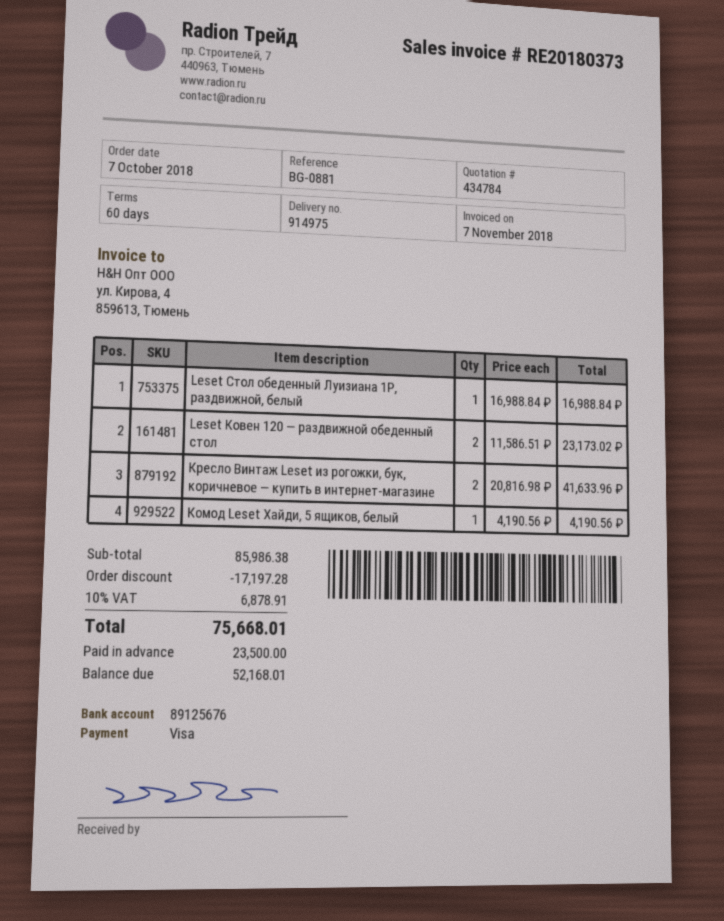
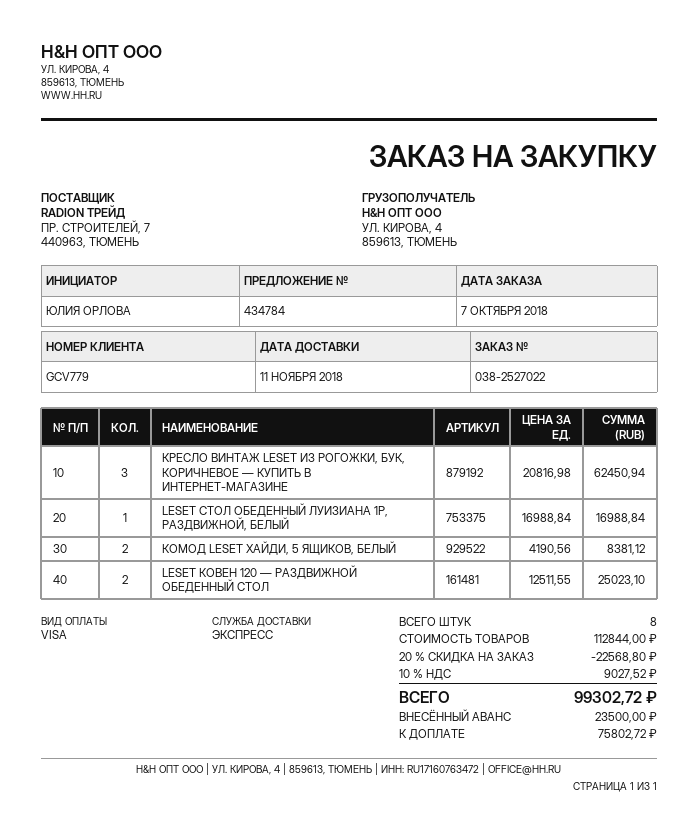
Leset Ковен 120 — раздвижной обеденный стол: 2 x 11586.51 = 23173.02 -> 2 x 12511.55 = 25023.10
Кресло Винтаж Leset из рогожки, бук, коричневое — купить в интернет-магазине: 2 x 20816.98 = 41633.96 -> 3 x 20816.98 = 62450.94
Комод Leset Хайди, 5 ящиков, белый: 1 x 4190.56 = 4190.56 -> 2 x 4190.56 = 8381.12
subtotal: 85986.38 -> 112844.00
discount: 17197.28 -> 22568.80
tax: 10% = 6878.91 -> 10% = 9027.52
total: 75668.01 -> 99302.72
balance: 52168.01 -> 75802.72

